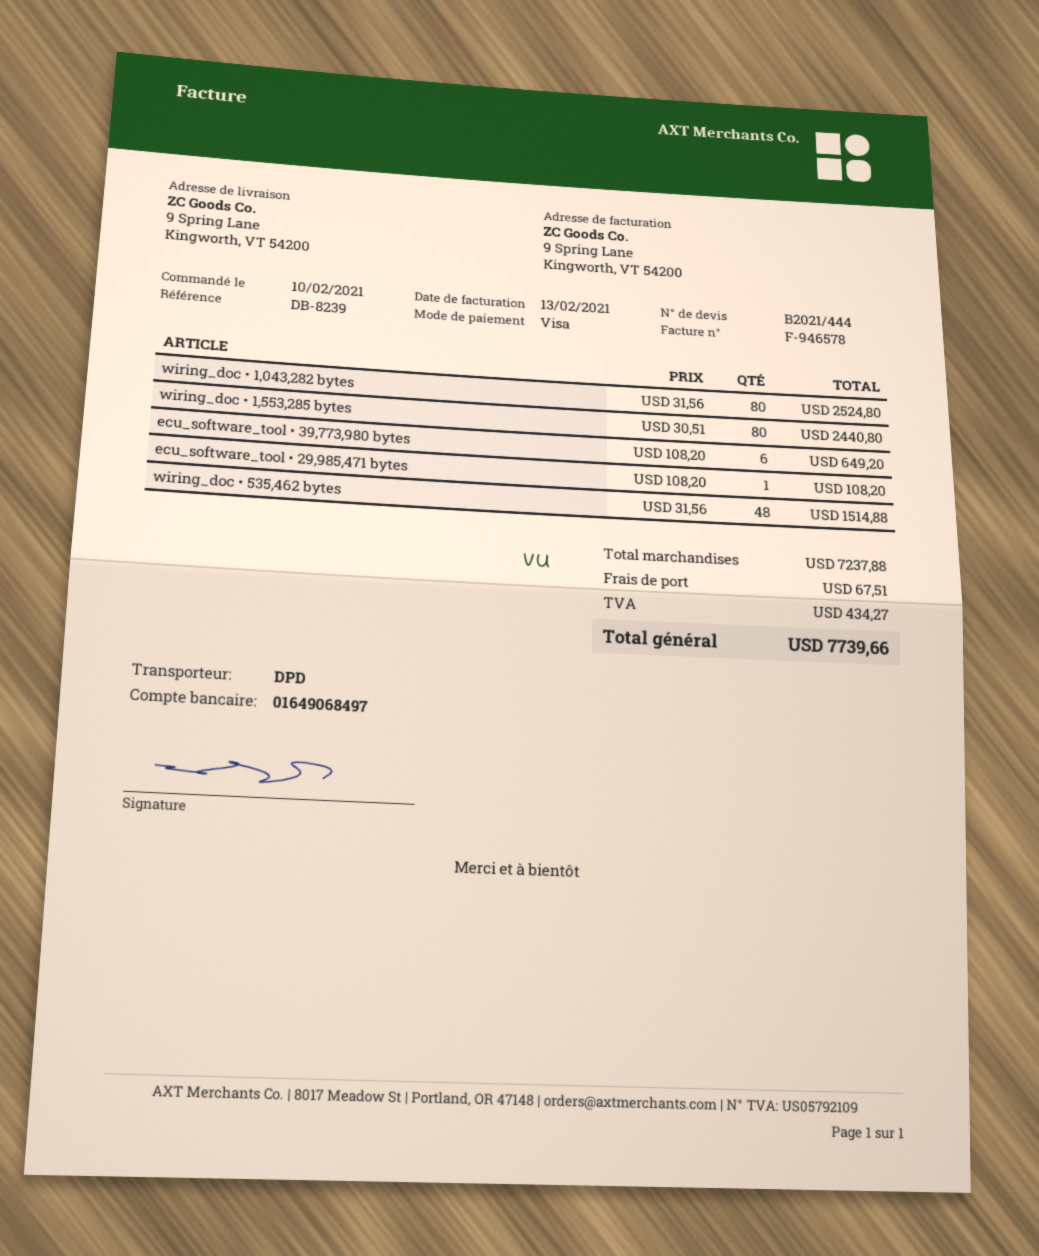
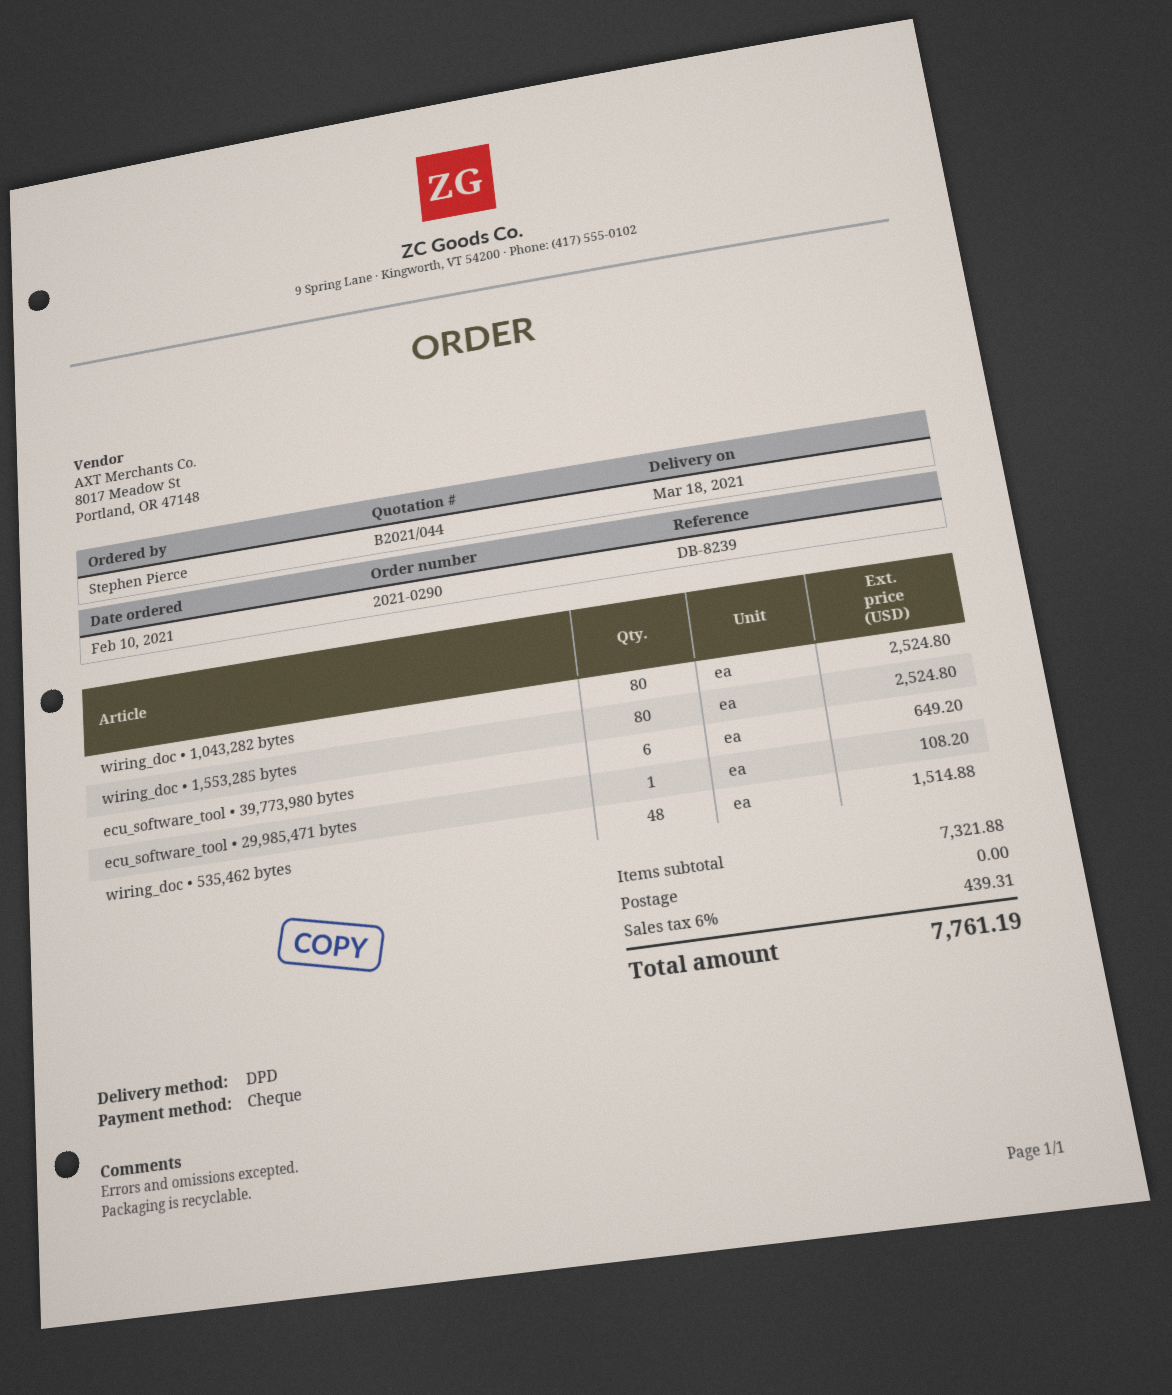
quote number: B2021/444 -> B2021/044
payment method: Visa -> cheque
wiring_doc • 1,553,285 bytes: 80 for 2440.80 -> 80 for 2524.80
subtotal: 7237.88 -> 7321.88
shipping: 67.51 -> 0.00
tax: 434.27 -> 439.31
total: 7739.66 -> 7761.19

